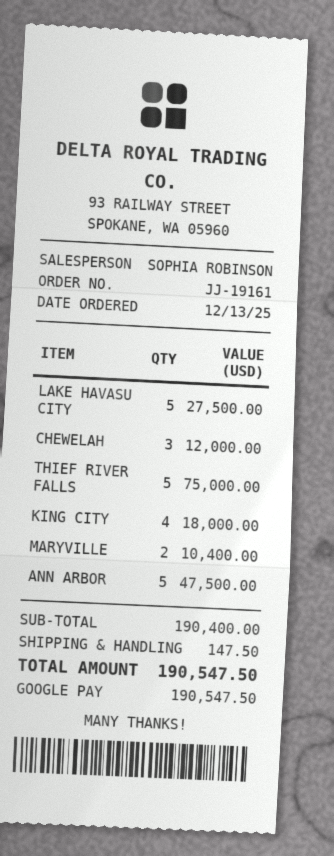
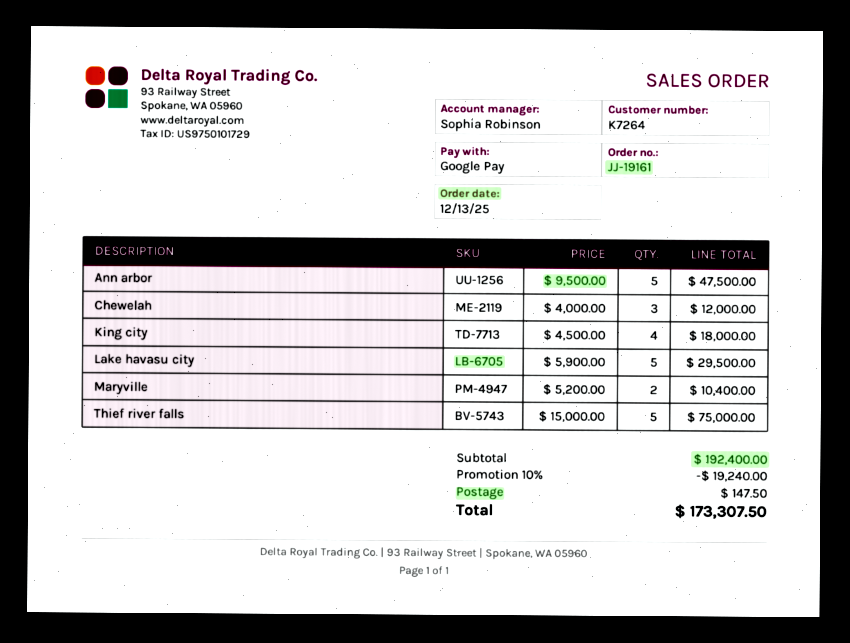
LAKE HAVASU CITY: 5 for 27500.00 -> 5 for 29500.00
subtotal: 190400.00 -> 192400.00
discount: none -> 10% = 19240.00
total: 190547.50 -> 173307.50

